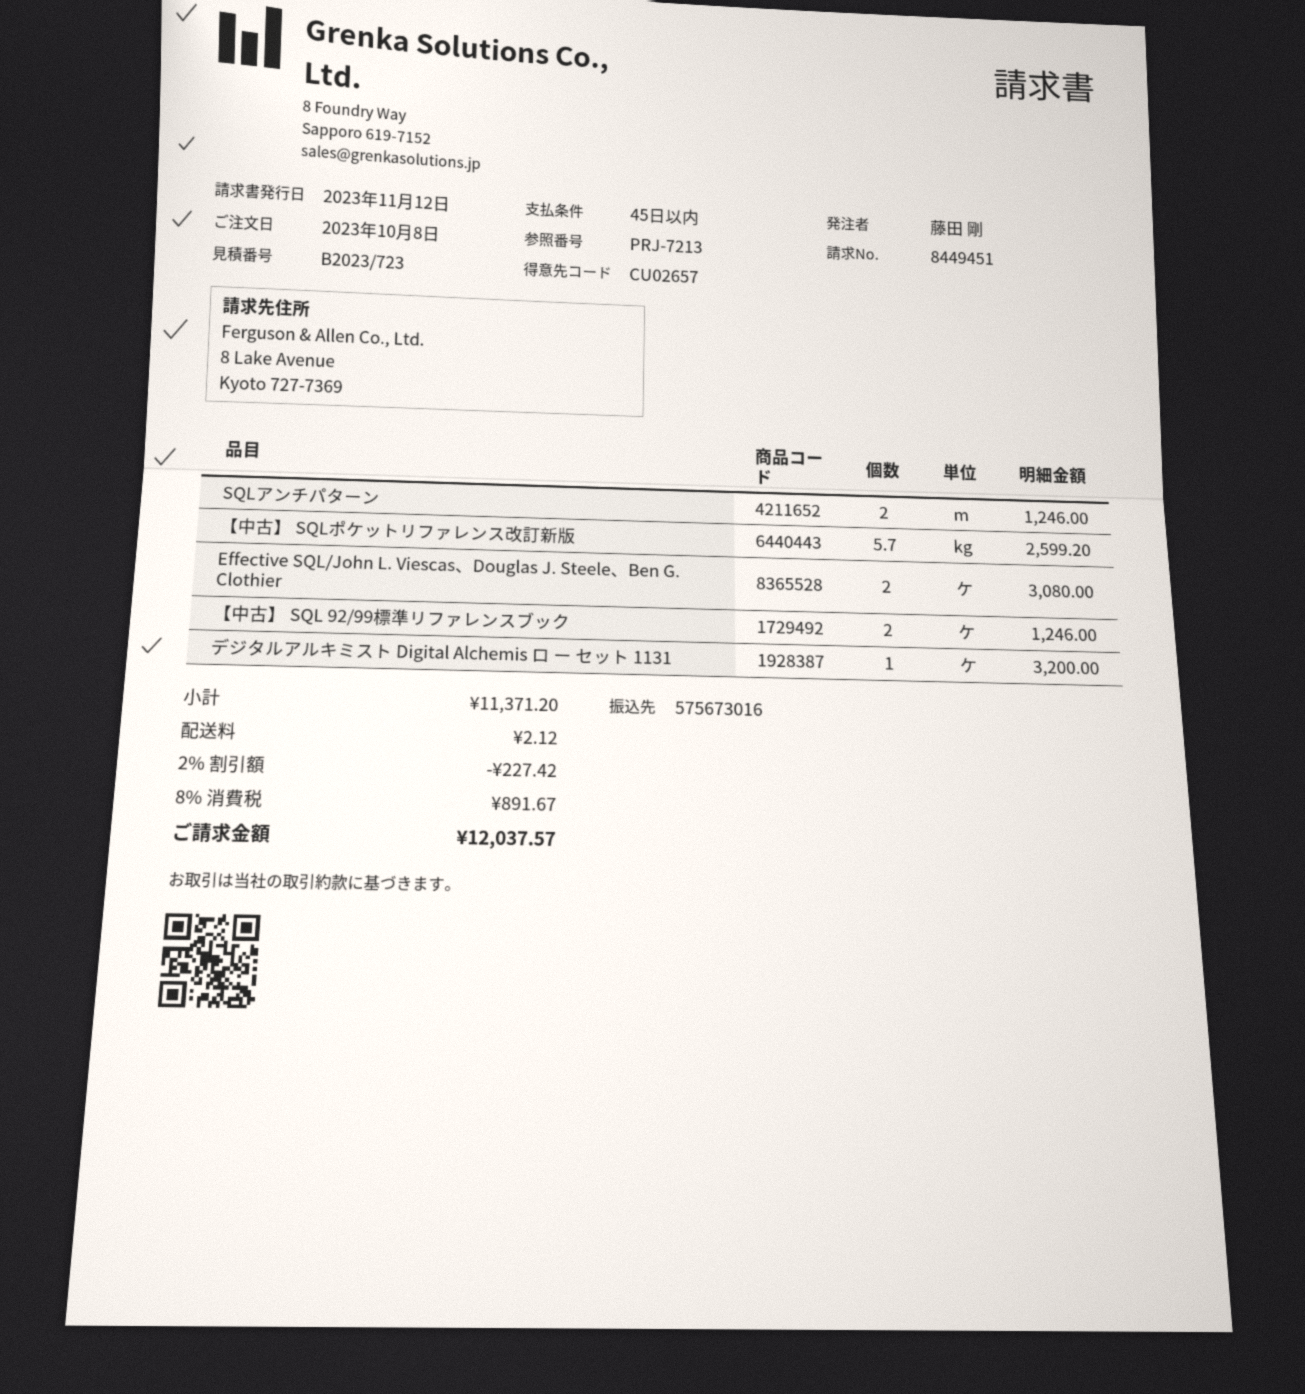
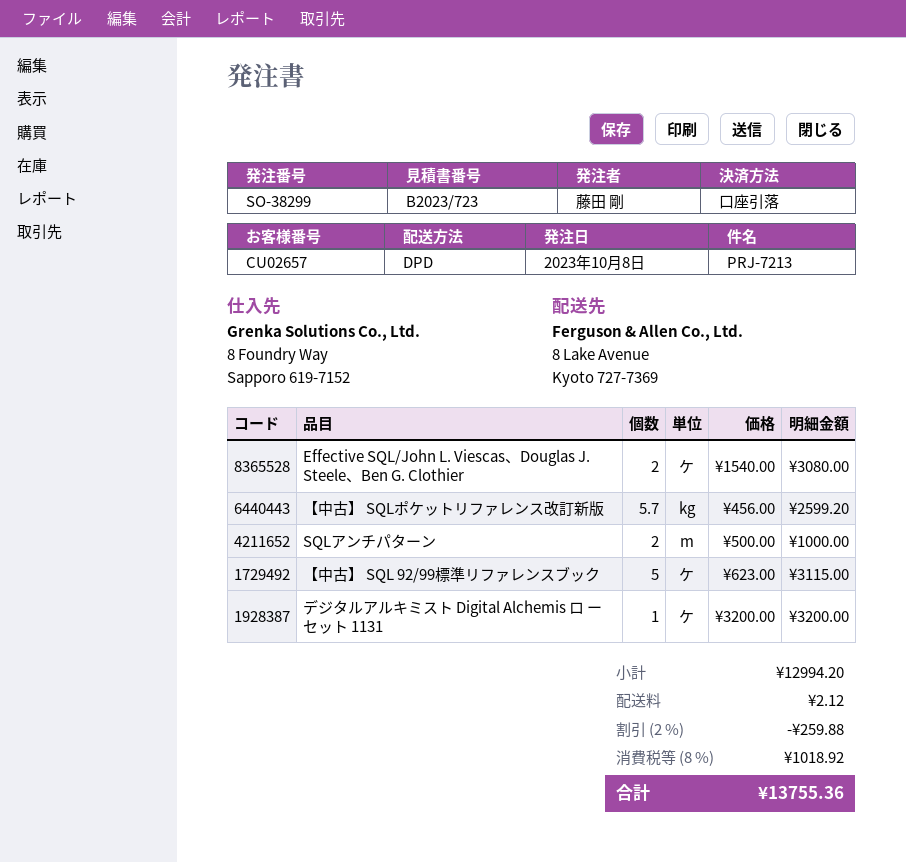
SQLアンチパターン: 2 for 1246.00 -> 2 for 1000.00
【中古】 SQL 92/99標準リファレンスブック: 2 for 1246.00 -> 5 for 3115.00
subtotal: 11371.20 -> 12994.20
discount: 2% = 227.42 -> 2% = 259.88
tax: 8% = 891.67 -> 8% = 1018.92
total: 12037.57 -> 13755.36

